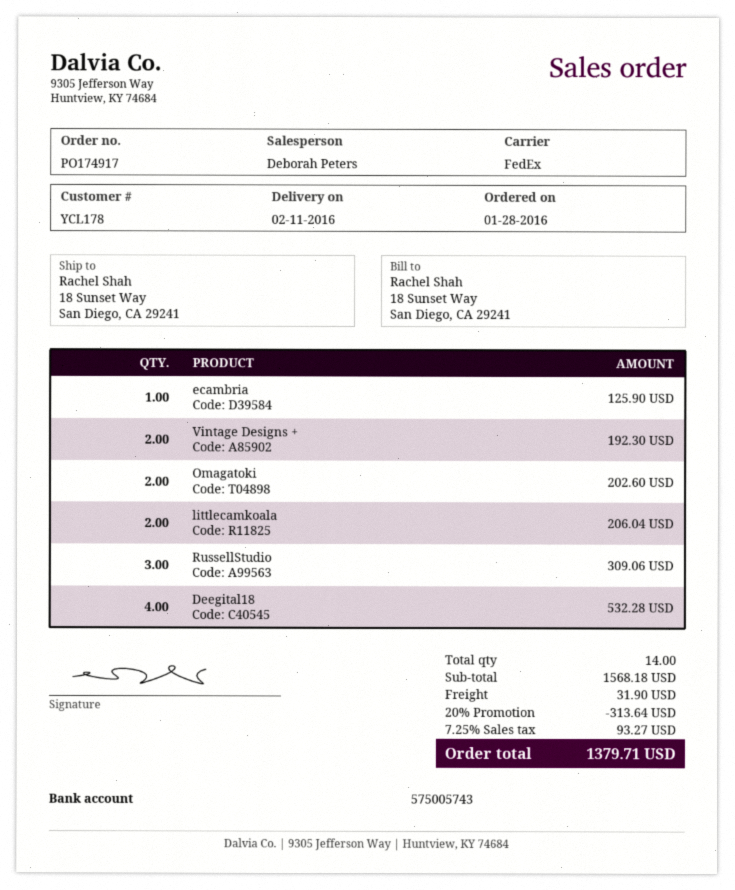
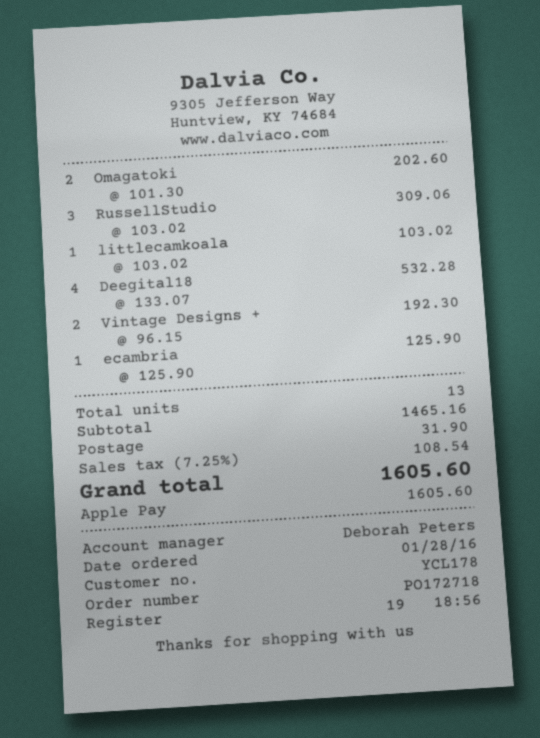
order number: PO174917 -> PO172718
littlecamkoala: 2 for 206.04 -> 1 for 103.02
total quantity: 14 -> 13
subtotal: 1568.18 -> 1465.16
discount: 20% = 313.64 -> none
tax: 7.25% = 93.27 -> 7.25% = 108.54
total: 1379.71 -> 1605.60

